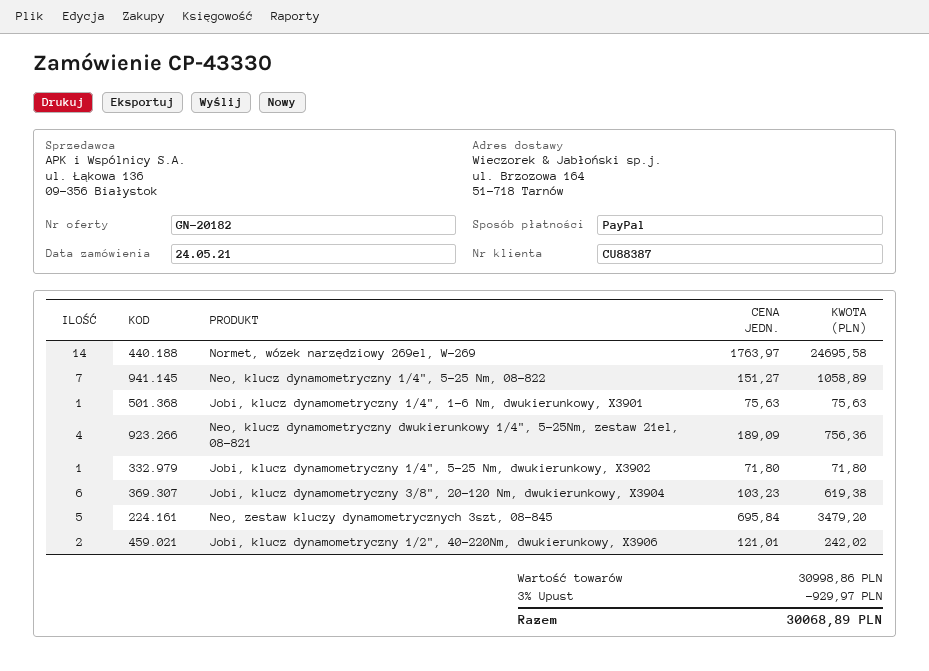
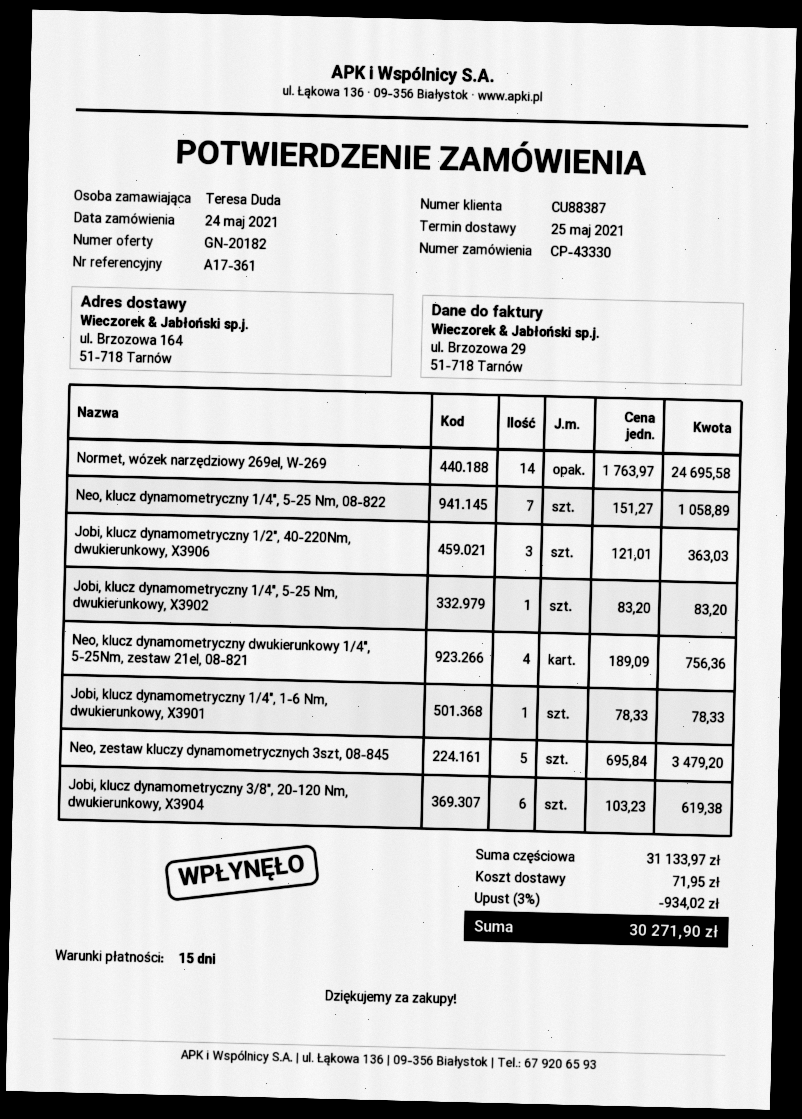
Jobi, klucz dynamometryczny 1/4", 1-6 Nm, dwukierunkowy, X3901: 1 x 75.63 = 75.63 -> 1 x 78.33 = 78.33
Jobi, klucz dynamometryczny 1/4", 5-25 Nm, dwukierunkowy, X3902: 1 x 71.80 = 71.80 -> 1 x 83.20 = 83.20
Jobi, klucz dynamometryczny 1/2", 40-220Nm, dwukierunkowy, X3906: 2 x 121.01 = 242.02 -> 3 x 121.01 = 363.03
subtotal: 30998.86 -> 31133.97
discount: 3% = 929.97 -> 3% = 934.02
shipping: none -> 71.95
total: 30068.89 -> 30271.90

